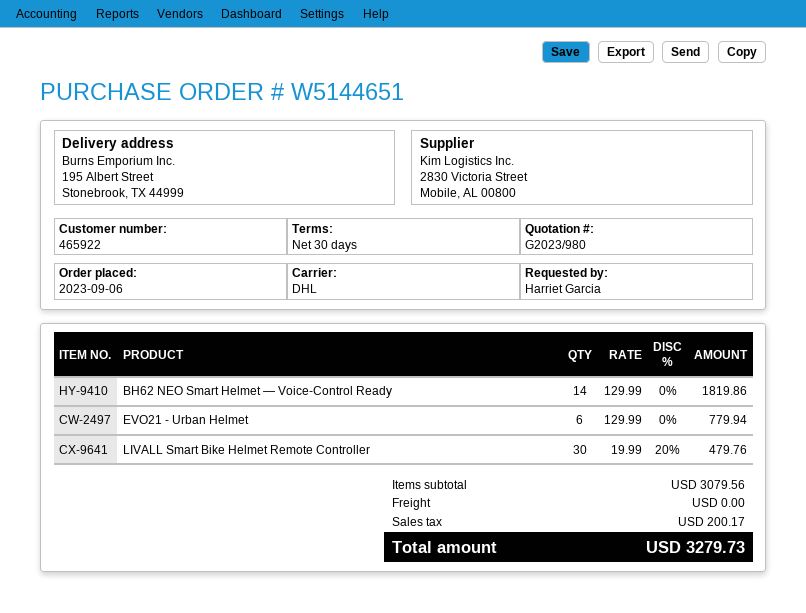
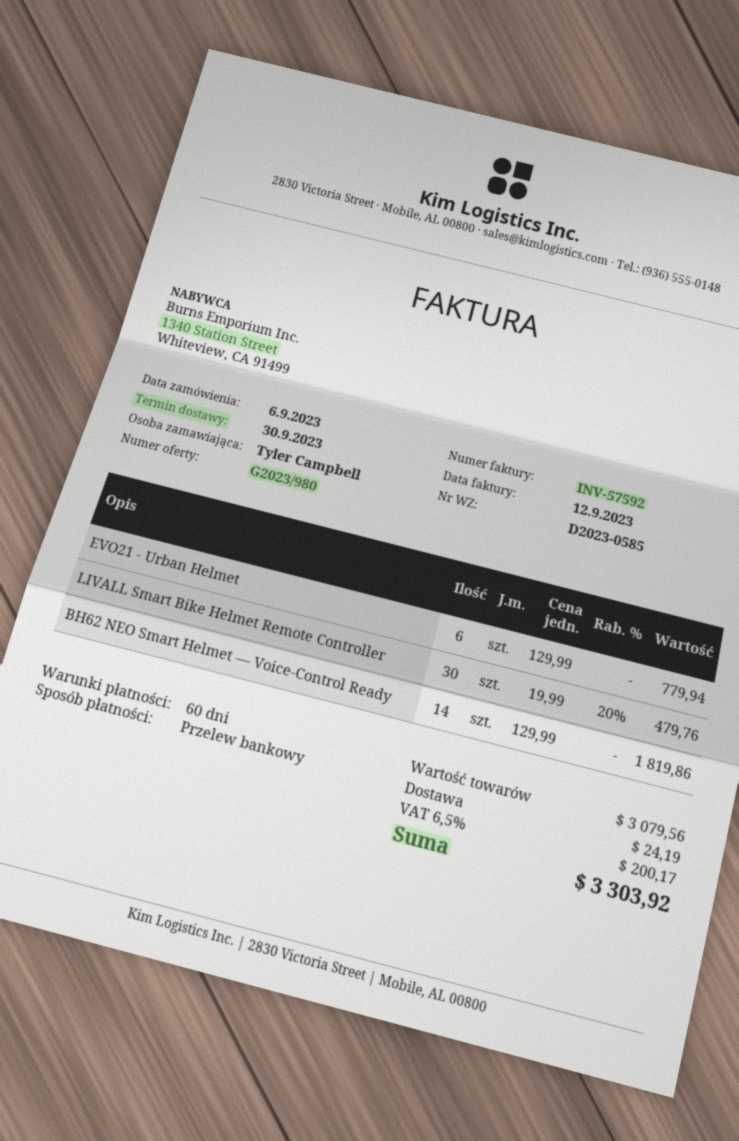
payment terms: 30 days -> 60 days
ordered by: Harriet Garcia -> Tyler Campbell
shipping: 0.00 -> 24.19
total: 3279.73 -> 3303.92

